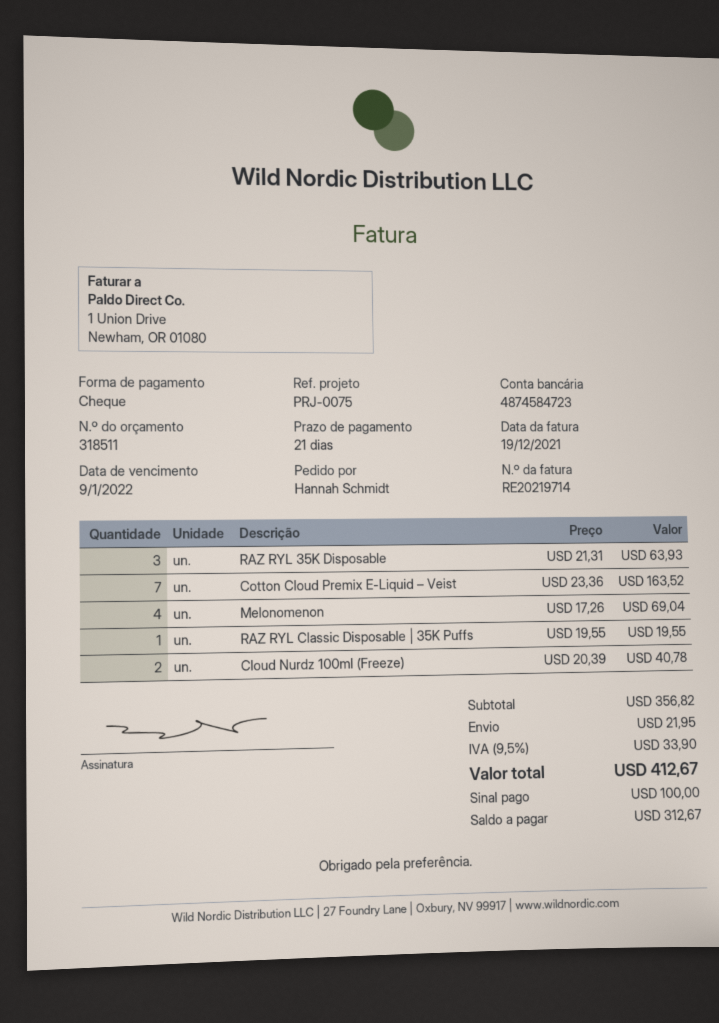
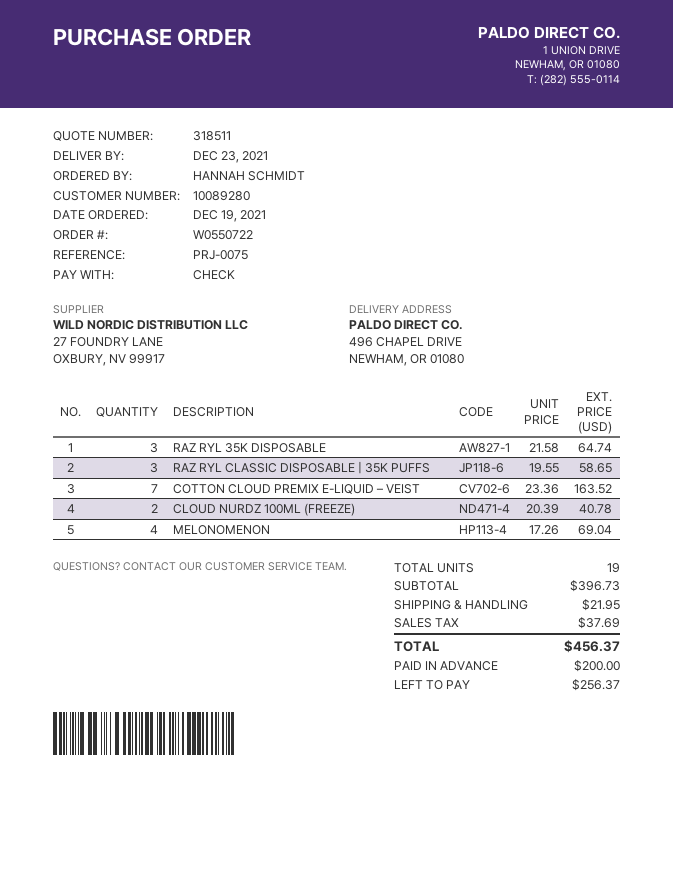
RAZ RYL 35K Disposable: 3 x 21.31 = 63.93 -> 3 x 21.58 = 64.74
RAZ RYL Classic Disposable | 35K Puffs: 1 x 19.55 = 19.55 -> 3 x 19.55 = 58.65
subtotal: 356.82 -> 396.73
tax: 33.90 -> 37.69
total: 412.67 -> 456.37
deposit: 100.00 -> 200.00
balance: 312.67 -> 256.37

